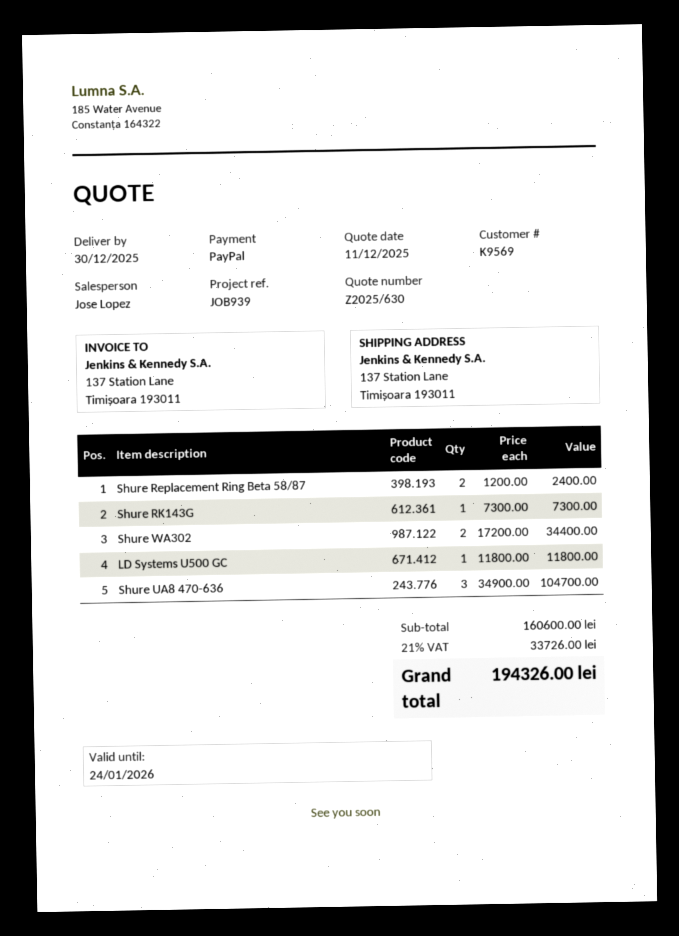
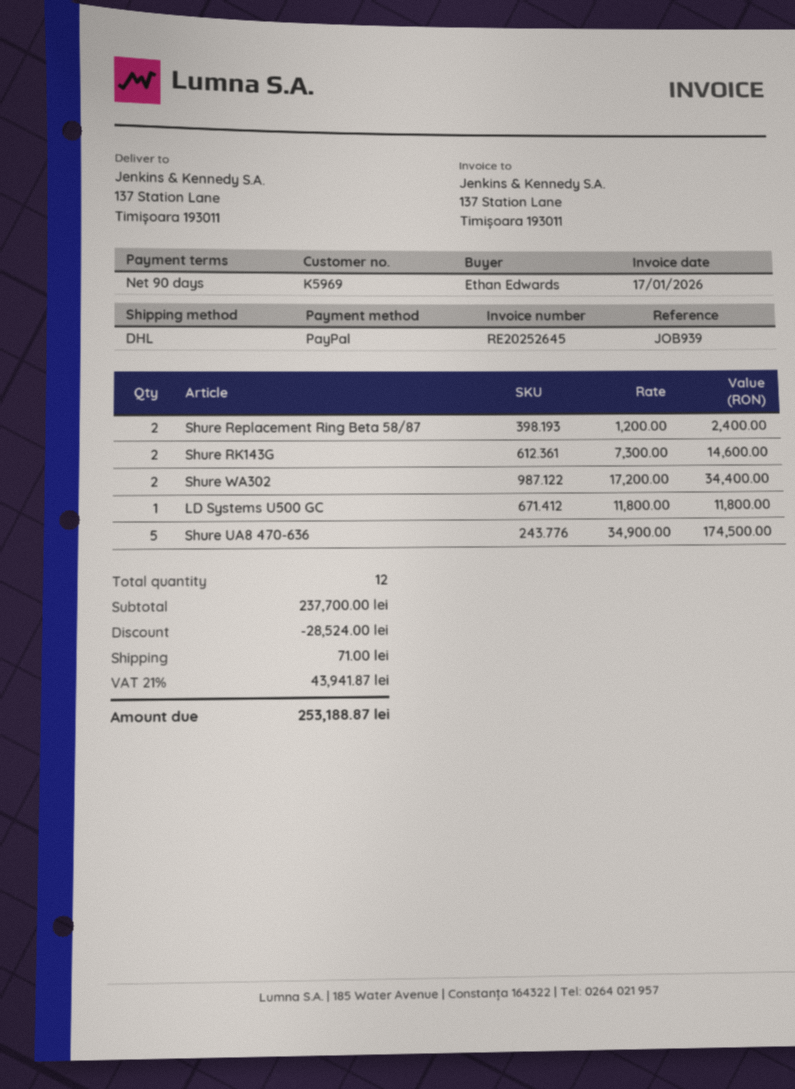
customer number: K9569 -> K5969
Shure RK143G: 1 x 7300.00 = 7300.00 -> 2 x 7300.00 = 14600.00
Shure UA8 470-636: 3 x 34900.00 = 104700.00 -> 5 x 34900.00 = 174500.00
subtotal: 160600.00 -> 237700.00
discount: none -> 28524.00
shipping: none -> 71.00
tax: 21% = 33726.00 -> 21% = 43941.87
total: 194326.00 -> 253188.87

